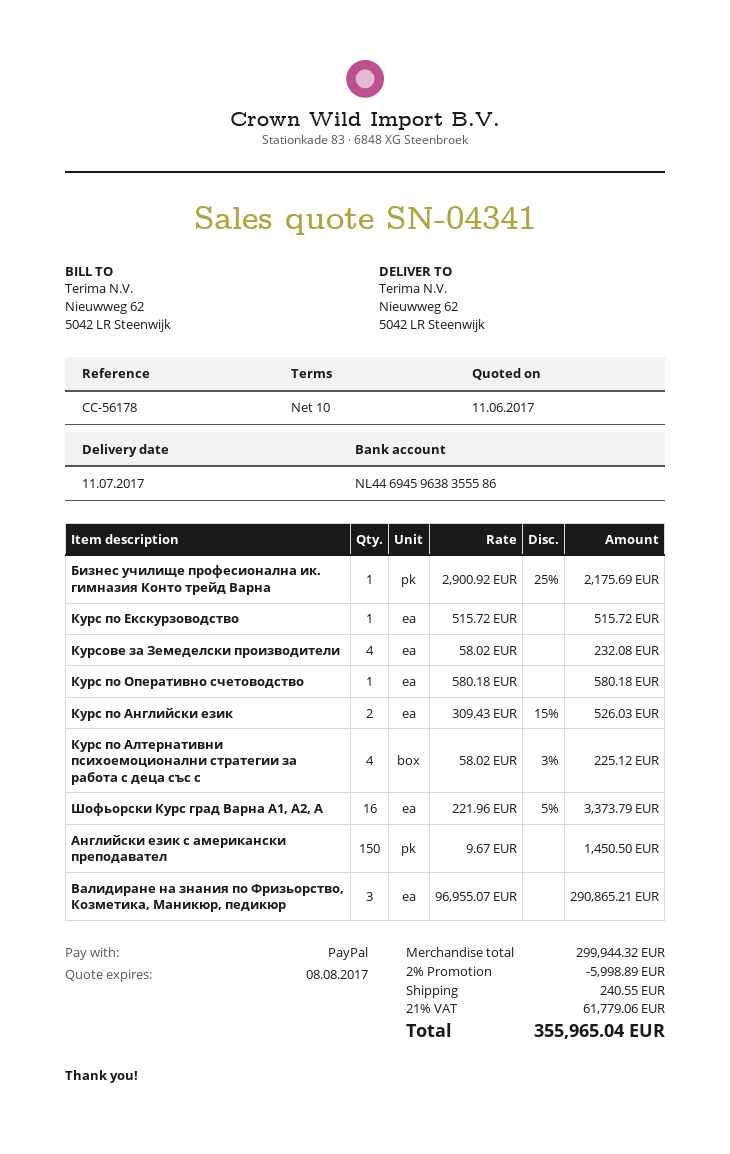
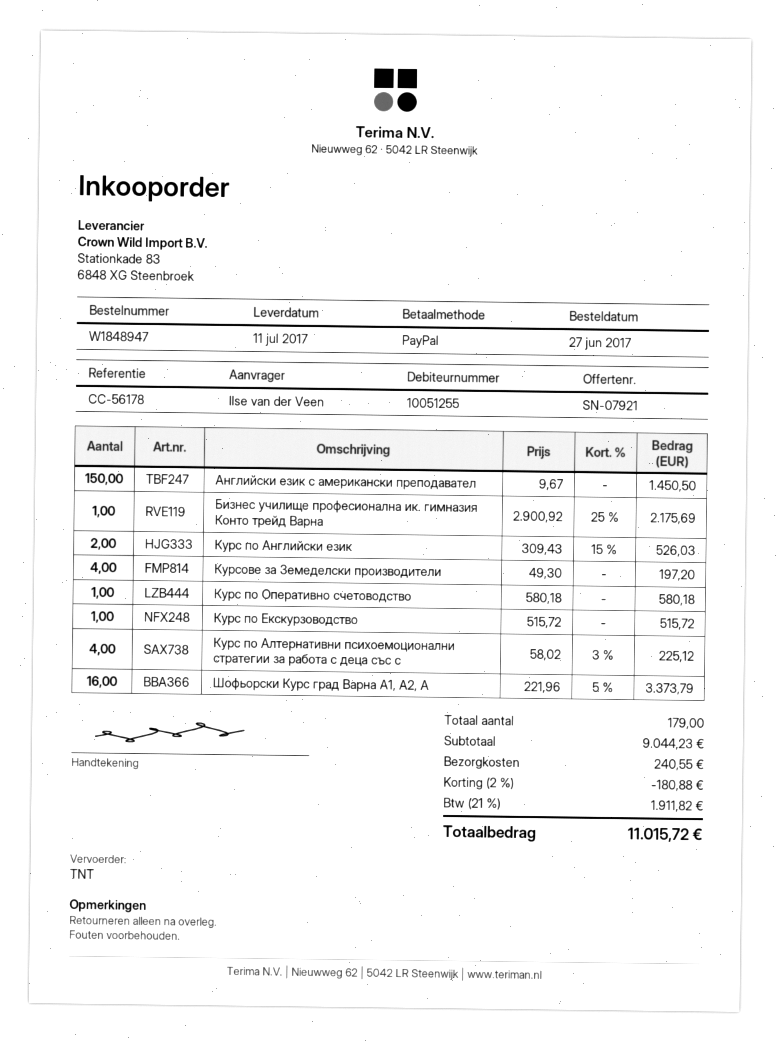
quote number: SN-04341 -> SN-07921
Курсове за Земеделски производители: 4 x 58.02 = 232.08 -> 4 x 49.30 = 197.20
Валидиране на знания по Фризьорство, Козметика, Маникюр, педикюр: 3 x 96955.07 = 290865.21 -> none
subtotal: 299944.32 -> 9044.23
discount: 2% = 5998.89 -> 2% = 180.88
tax: 21% = 61779.06 -> 21% = 1911.82
total: 355965.04 -> 11015.72

